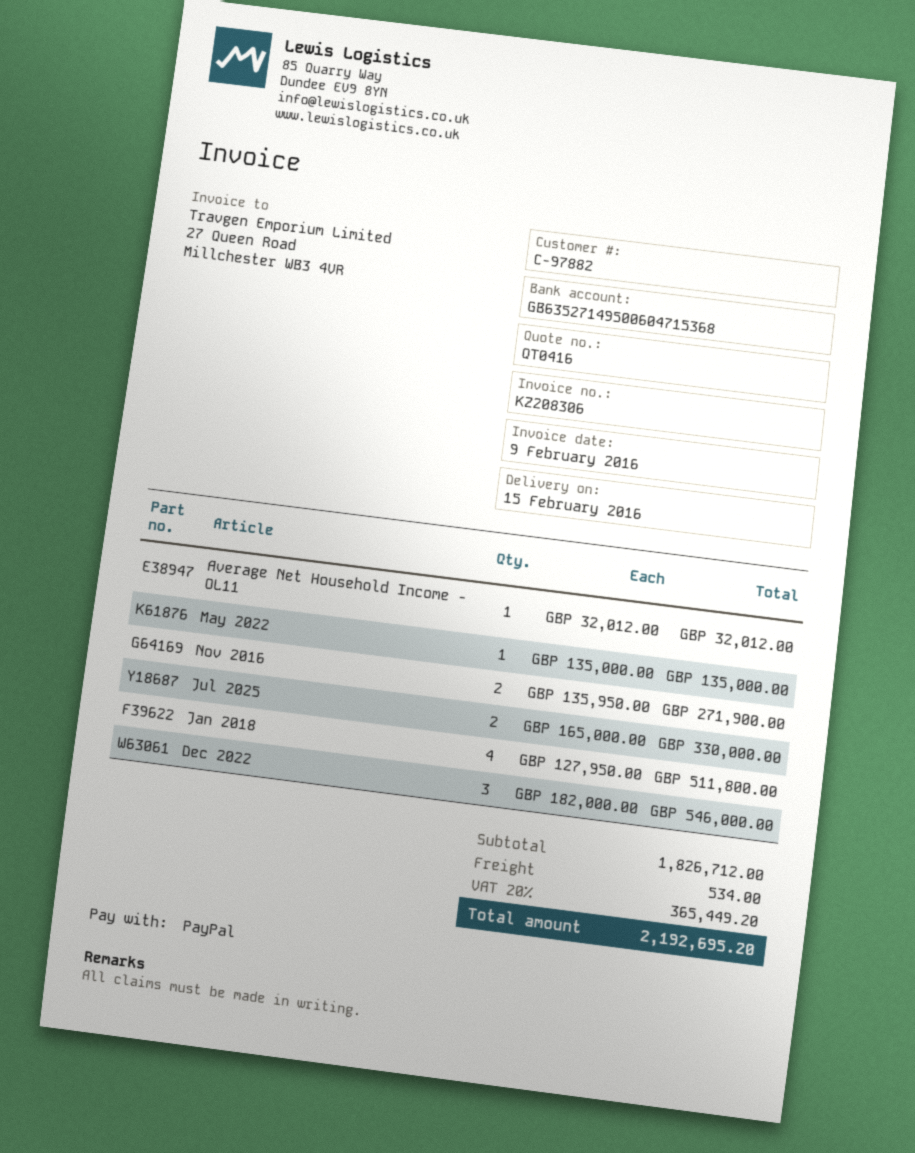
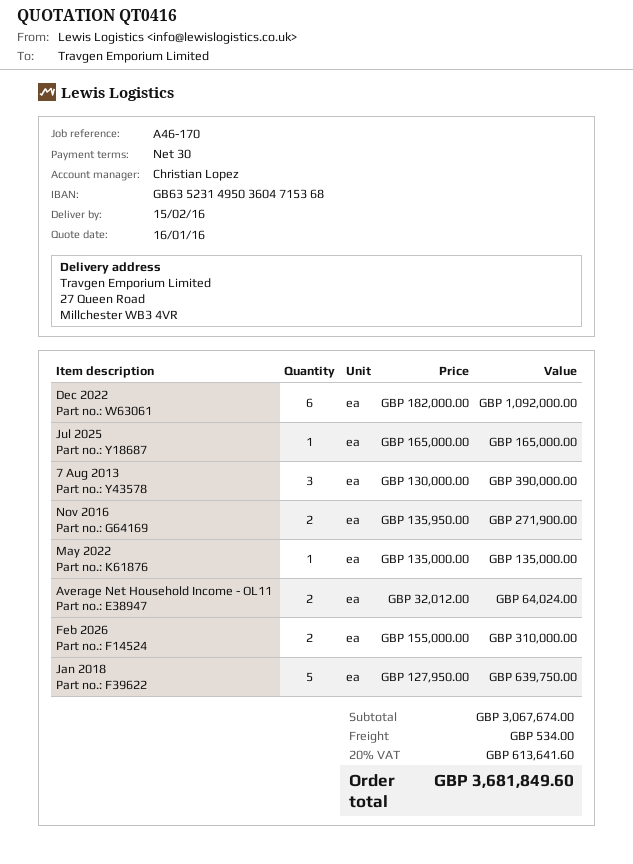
bank account: GB63527149500604715368 -> GB63523149503604715368
Average Net Household Income - OL11: 1 x 32012.00 = 32012.00 -> 2 x 32012.00 = 64024.00
Jul 2025: 2 x 165000.00 = 330000.00 -> 1 x 165000.00 = 165000.00
Jan 2018: 4 x 127950.00 = 511800.00 -> 5 x 127950.00 = 639750.00
Dec 2022: 3 x 182000.00 = 546000.00 -> 6 x 182000.00 = 1092000.00
7 Aug 2013: none -> 3 x 130000.00 = 390000.00
Feb 2026: none -> 2 x 155000.00 = 310000.00
subtotal: 1826712.00 -> 3067674.00
tax: 20% = 365449.20 -> 20% = 613641.60
total: 2192695.20 -> 3681849.60

